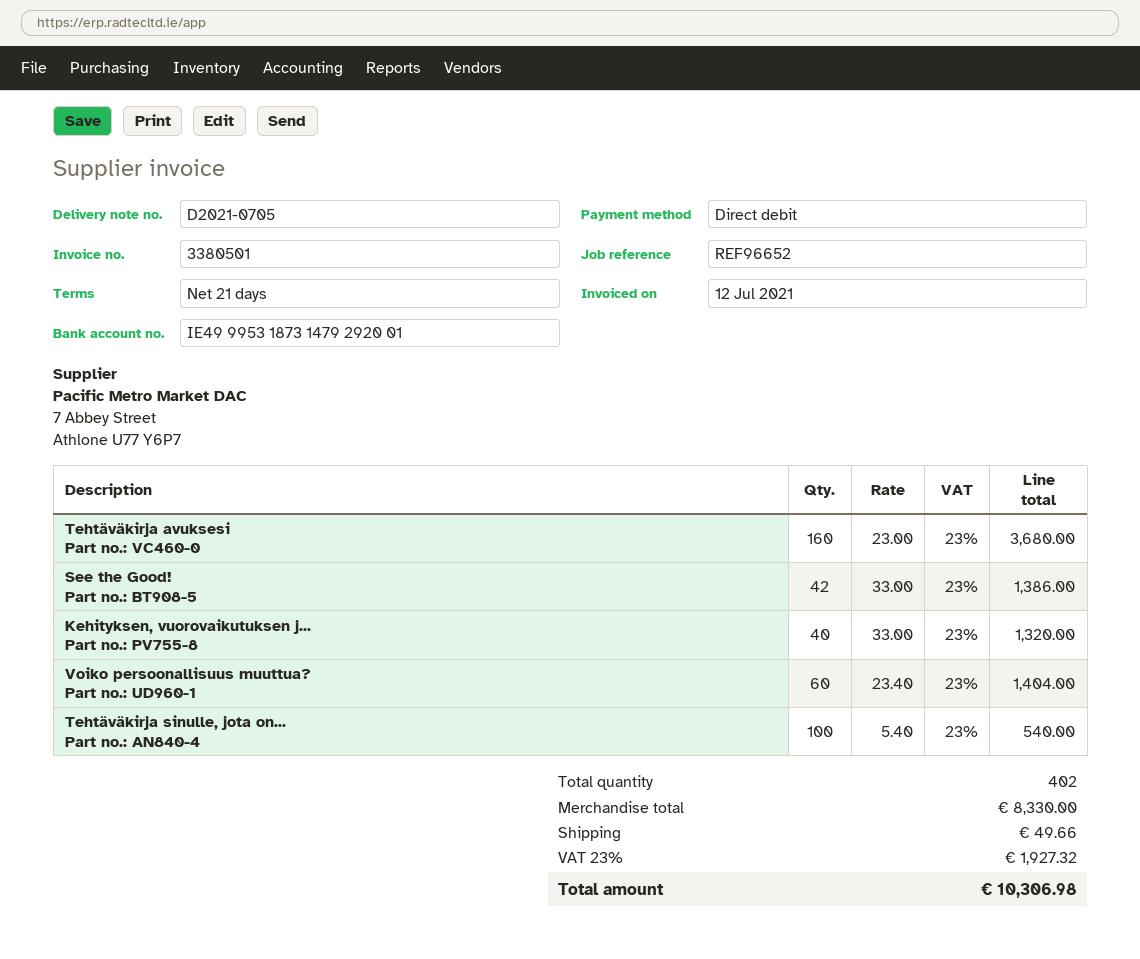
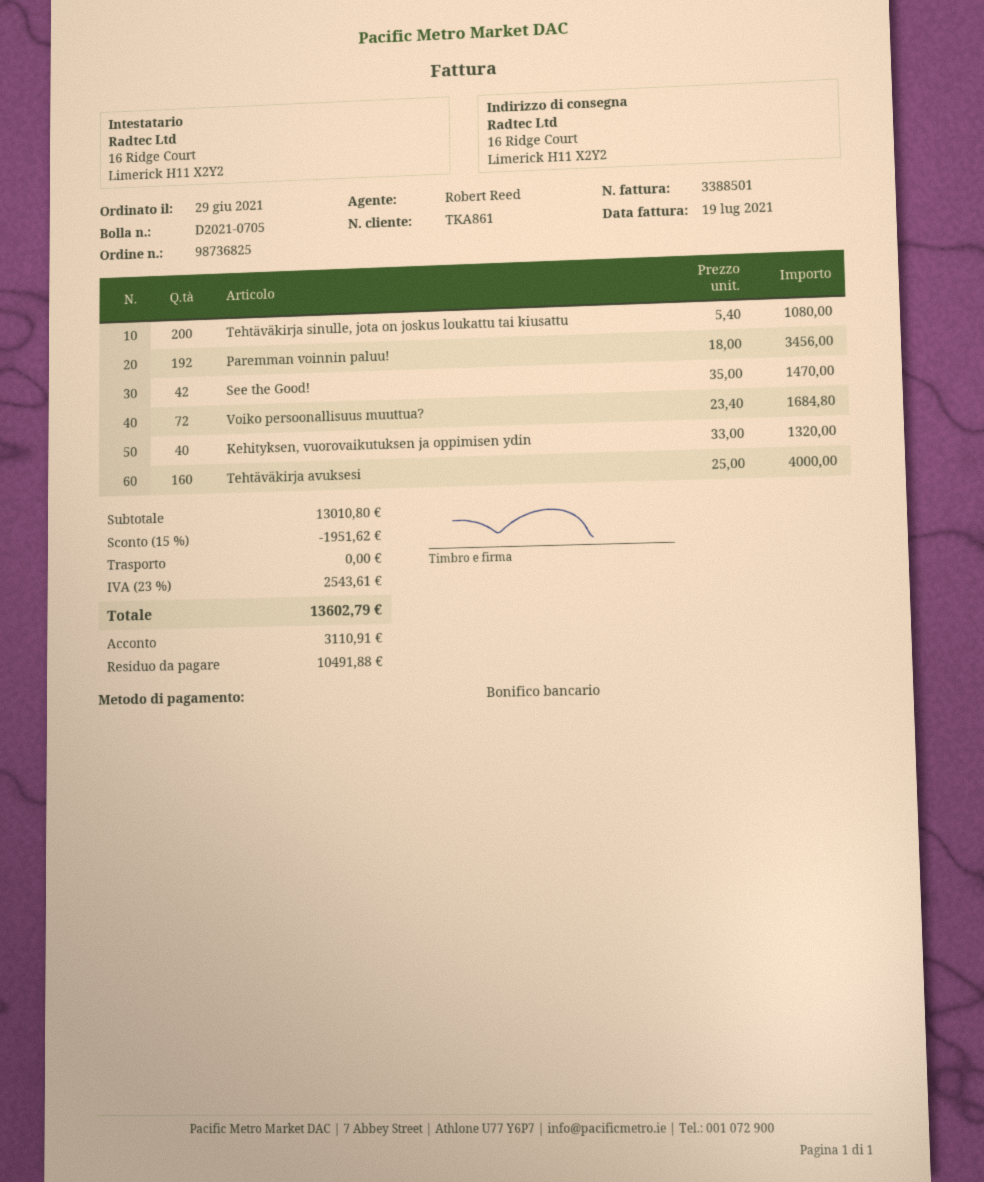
invoice number: 3380501 -> 3388501
invoice date: 2021-07-12 -> 2021-07-19
payment method: direct debit -> bank transfer
Tehtäväkirja avuksesi: 160 x 23.00 = 3680.00 -> 160 x 25.00 = 4000.00
See the Good!: 42 x 33.00 = 1386.00 -> 42 x 35.00 = 1470.00
Voiko persoonallisuus muuttua?: 60 x 23.40 = 1404.00 -> 72 x 23.40 = 1684.80
Tehtäväkirja sinulle, jota on...: 100 x 5.40 = 540.00 -> 200 x 5.40 = 1080.00
Paremman voinnin paluu!: none -> 192 x 18.00 = 3456.00
subtotal: 8330.00 -> 13010.80
discount: none -> 15% = 1951.62
shipping: 49.66 -> 0.00
tax: 23% = 1927.32 -> 23% = 2543.61
total: 10306.98 -> 13602.79

